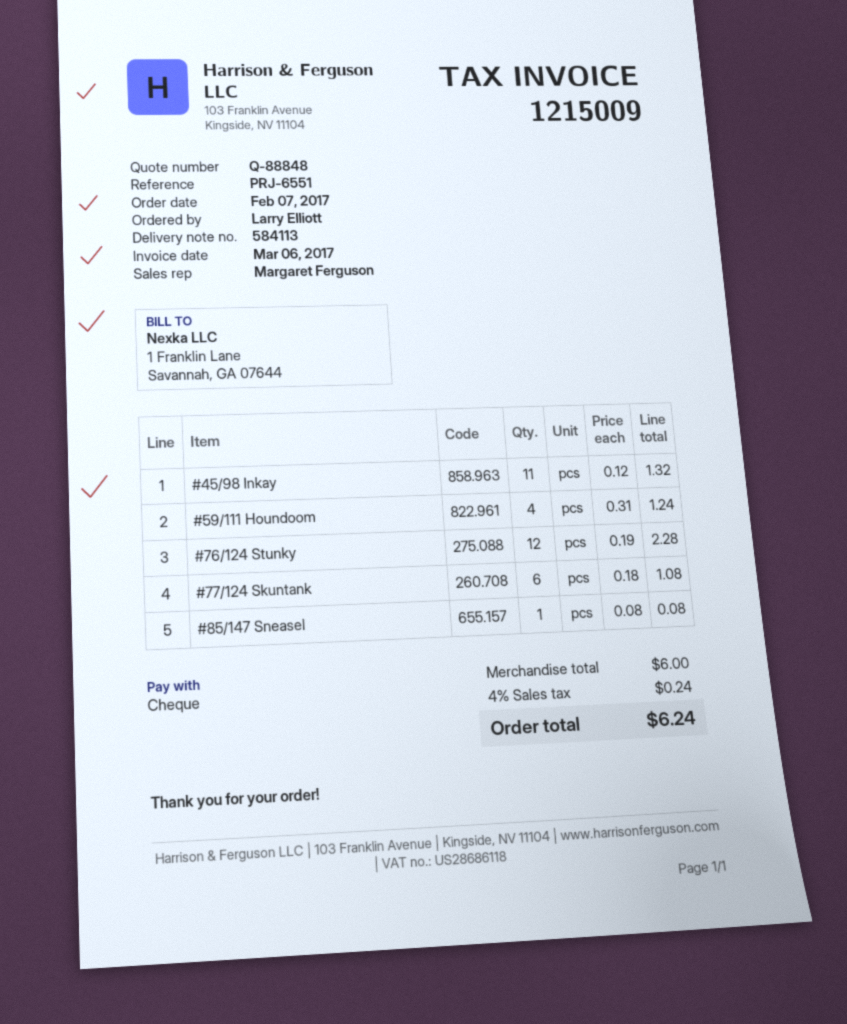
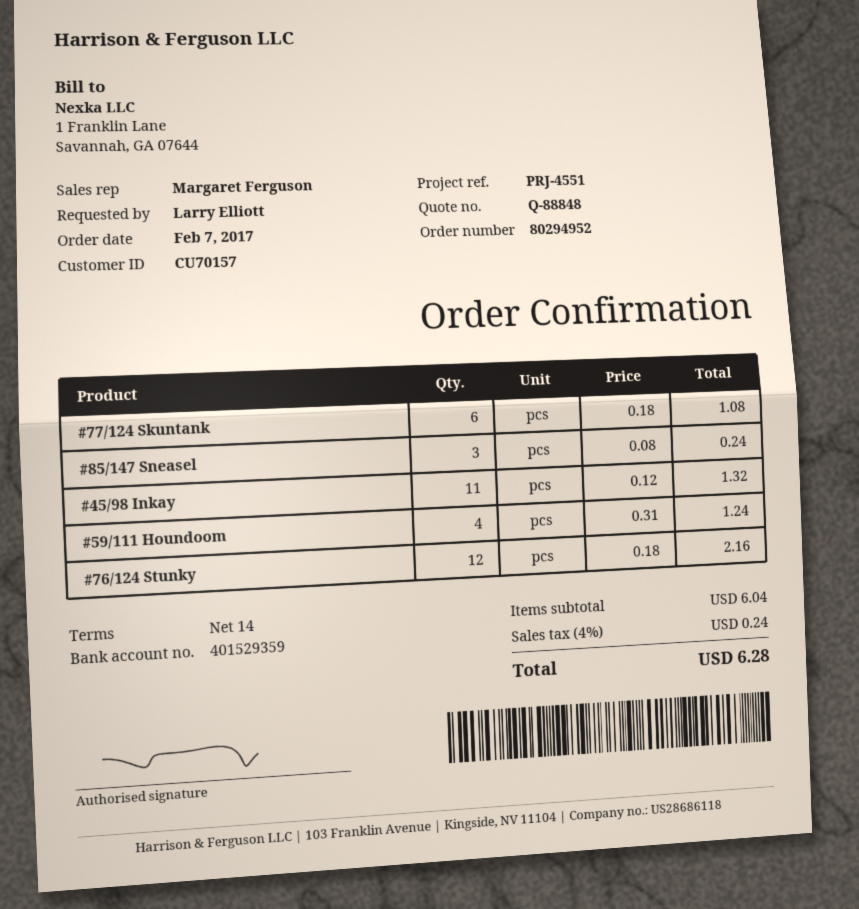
reference: PRJ-6551 -> PRJ-4551
#76/124 Stunky: 12 x 0.19 = 2.28 -> 12 x 0.18 = 2.16
#85/147 Sneasel: 1 x 0.08 = 0.08 -> 3 x 0.08 = 0.24
subtotal: 6.00 -> 6.04
total: 6.24 -> 6.28

